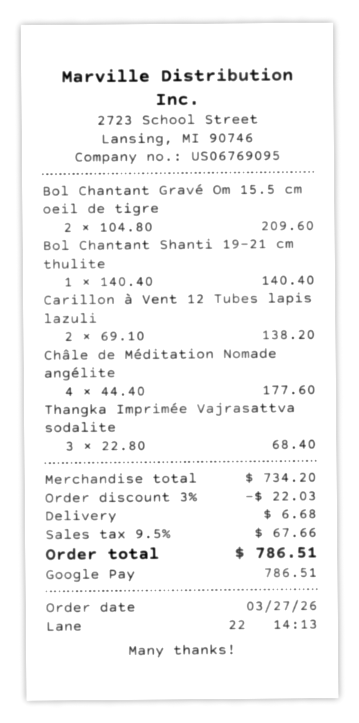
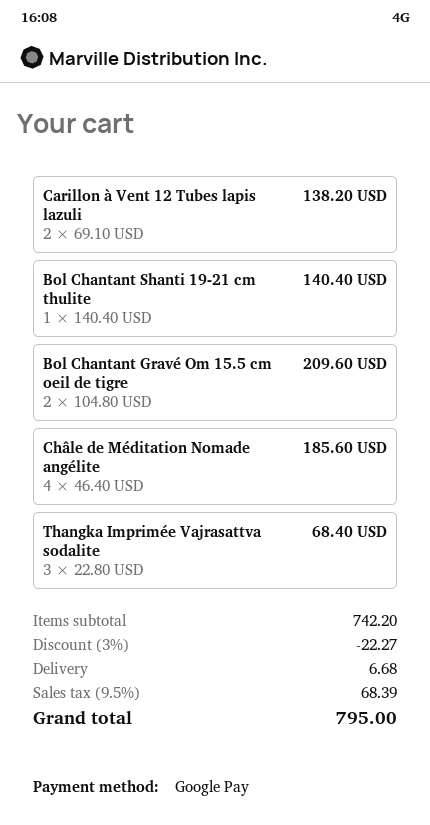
Châle de Méditation Nomade angélite: 4 x 44.40 = 177.60 -> 4 x 46.40 = 185.60
subtotal: 734.20 -> 742.20
discount: 3% = 22.03 -> 3% = 22.27
tax: 9.5% = 67.66 -> 9.5% = 68.39
total: 786.51 -> 795.00

